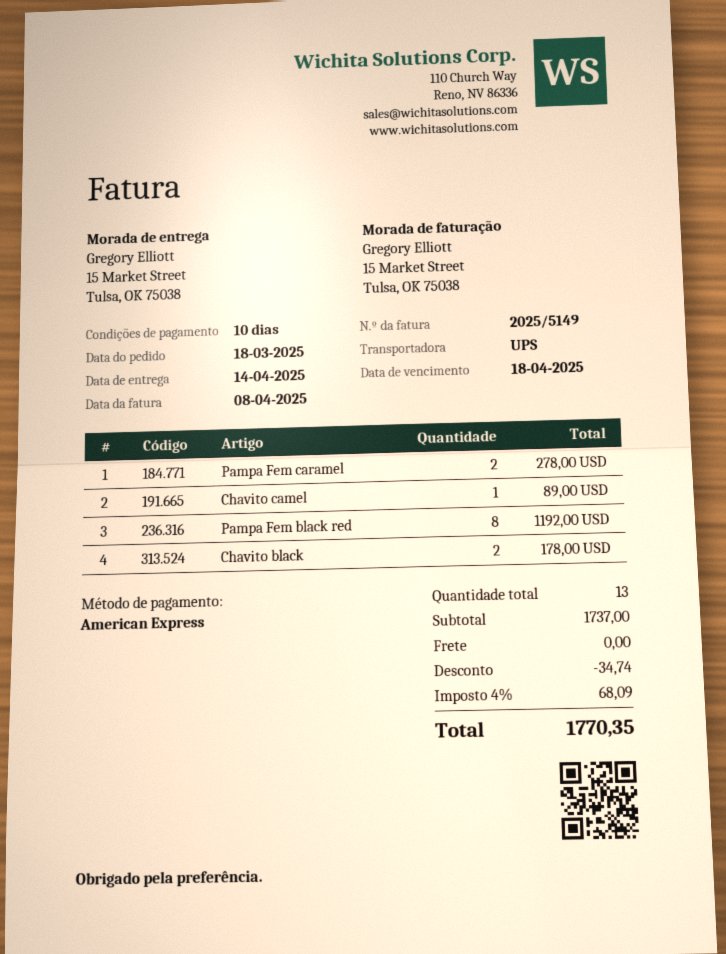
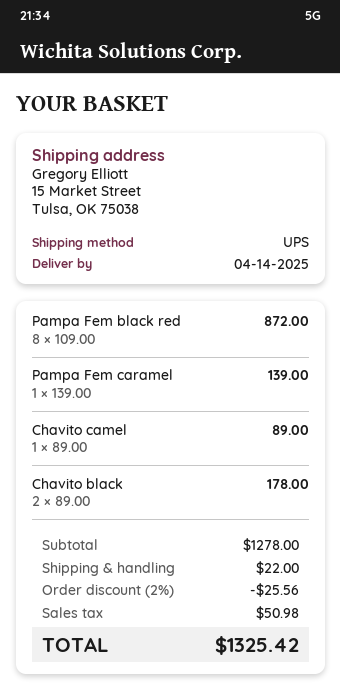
Pampa Fem caramel: 2 for 278.00 -> 1 for 139.00
Pampa Fem black red: 8 for 1192.00 -> 8 for 872.00
subtotal: 1737.00 -> 1278.00
discount: 34.74 -> 25.56
shipping: 0.00 -> 22.00
tax: 68.09 -> 50.98
total: 1770.35 -> 1325.42

